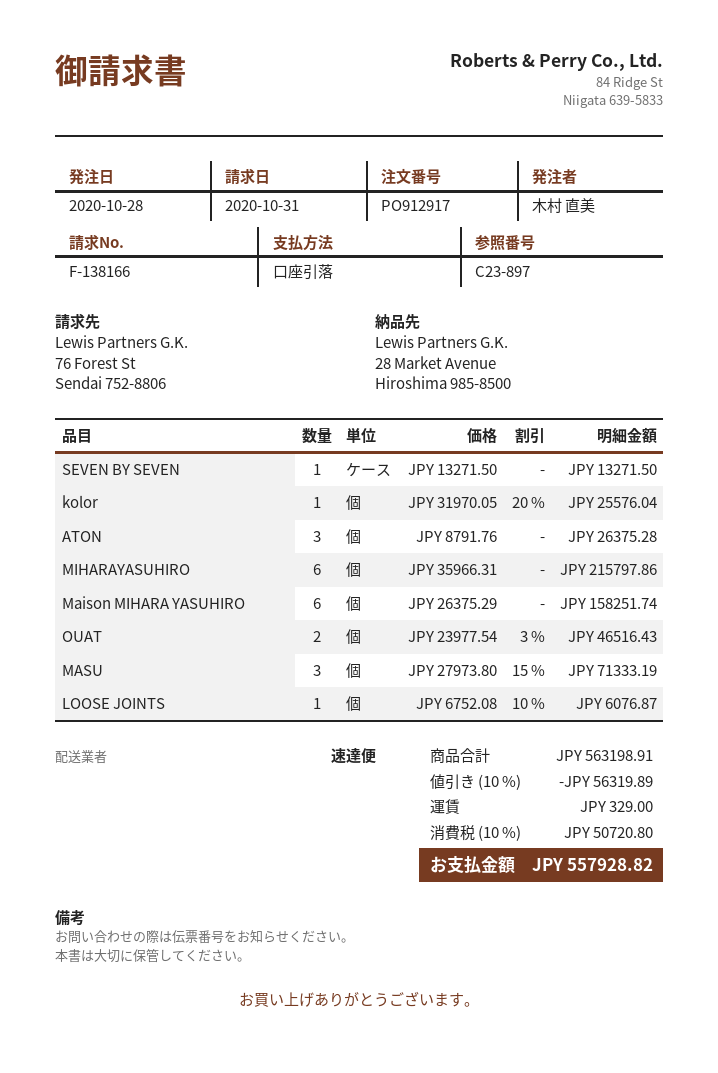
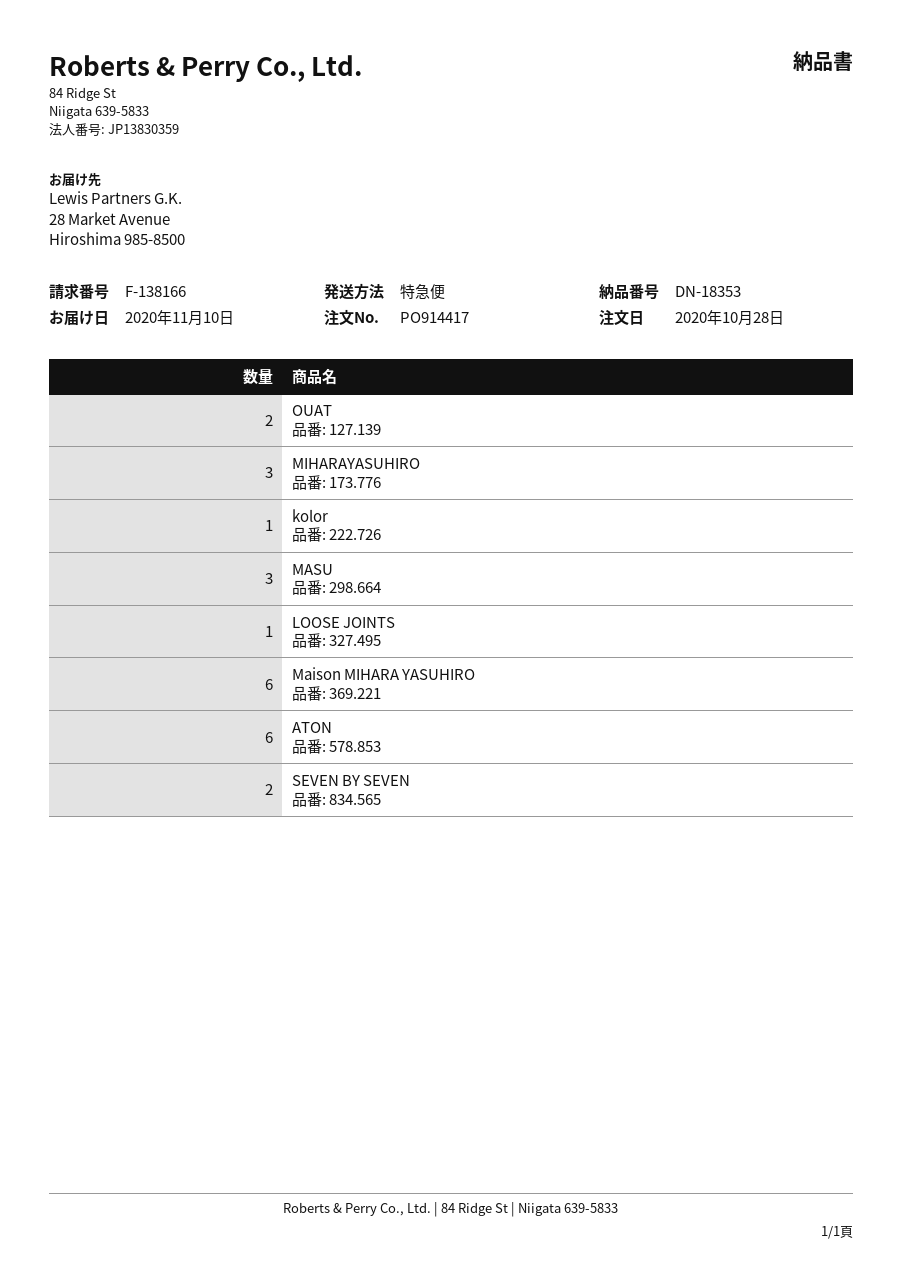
order number: PO912917 -> PO914417
SEVEN BY SEVEN: 1 -> 2
ATON: 3 -> 6
MIHARAYASUHIRO: 6 -> 3

